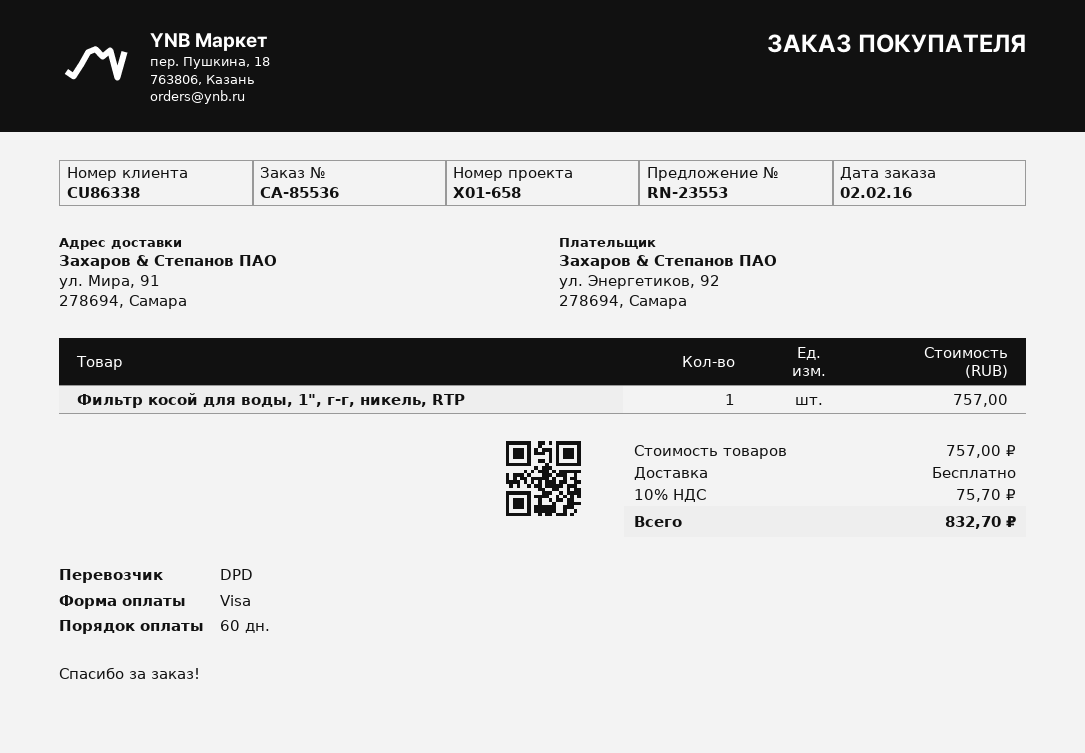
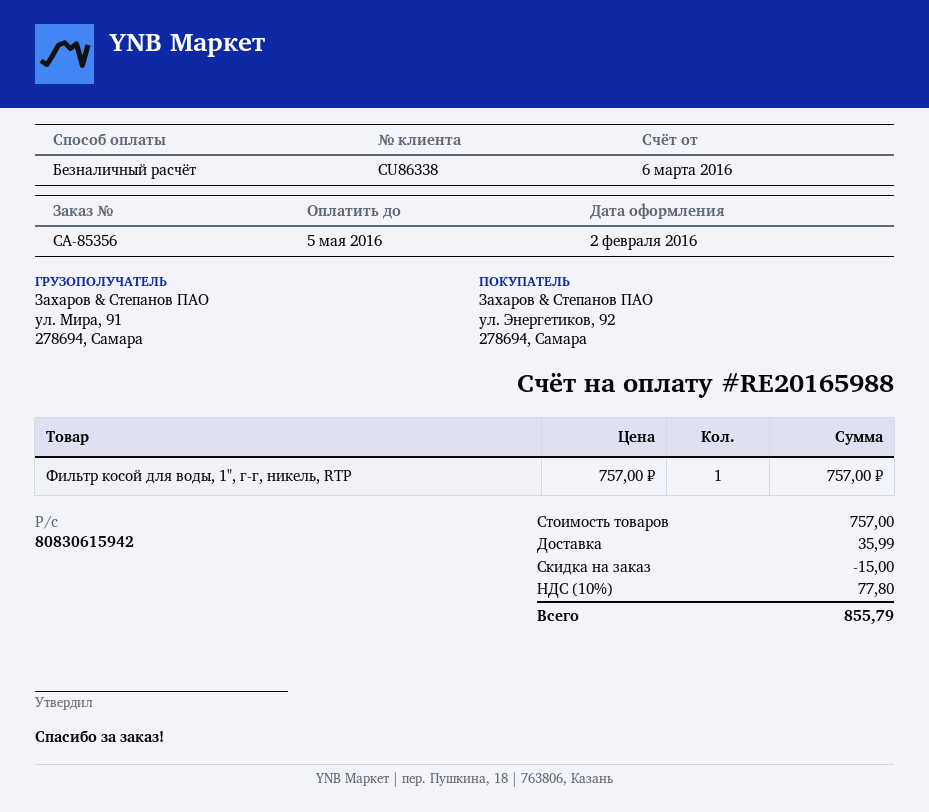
order number: CA-85536 -> CA-85356
payment method: Visa -> bank transfer
discount: none -> 15.00
shipping: 0.00 -> 35.99
tax: 10% = 75.70 -> 10% = 77.80
total: 832.70 -> 855.79

